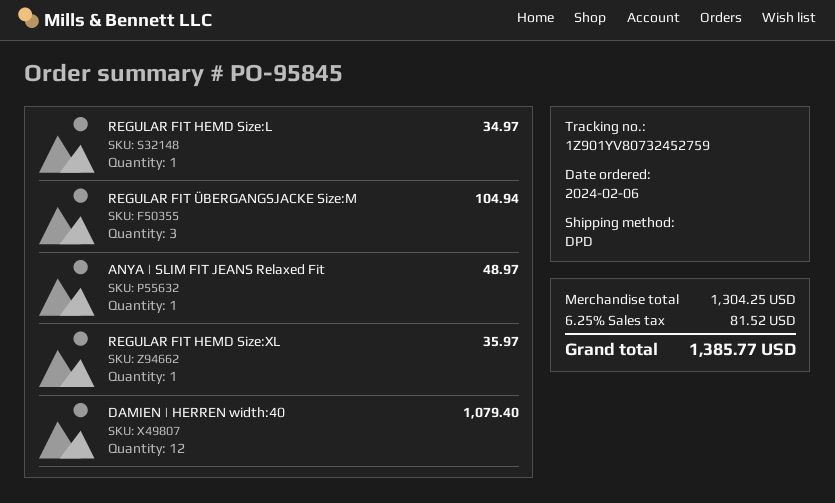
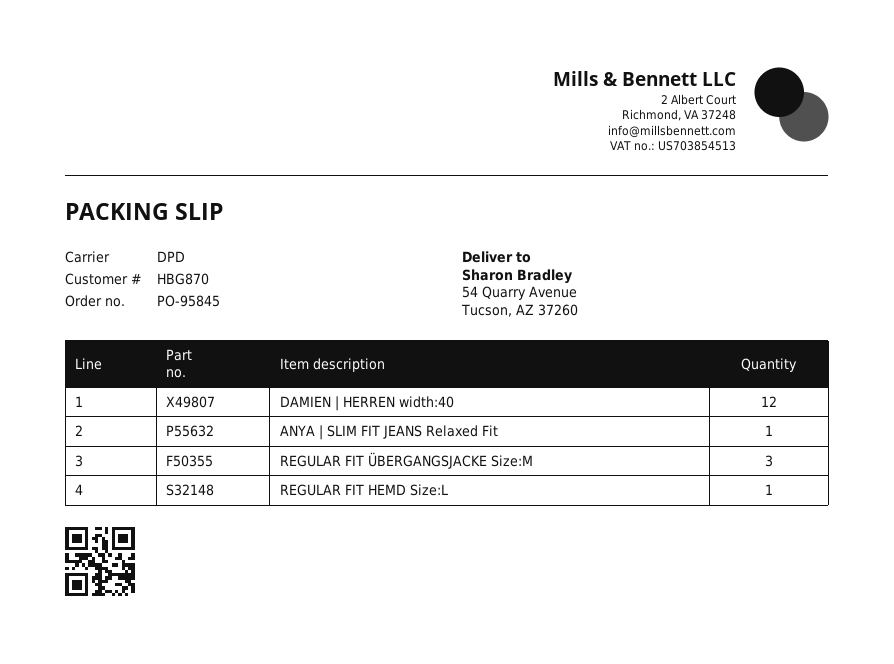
REGULAR FIT HEMD Size:XL: 1 -> none

